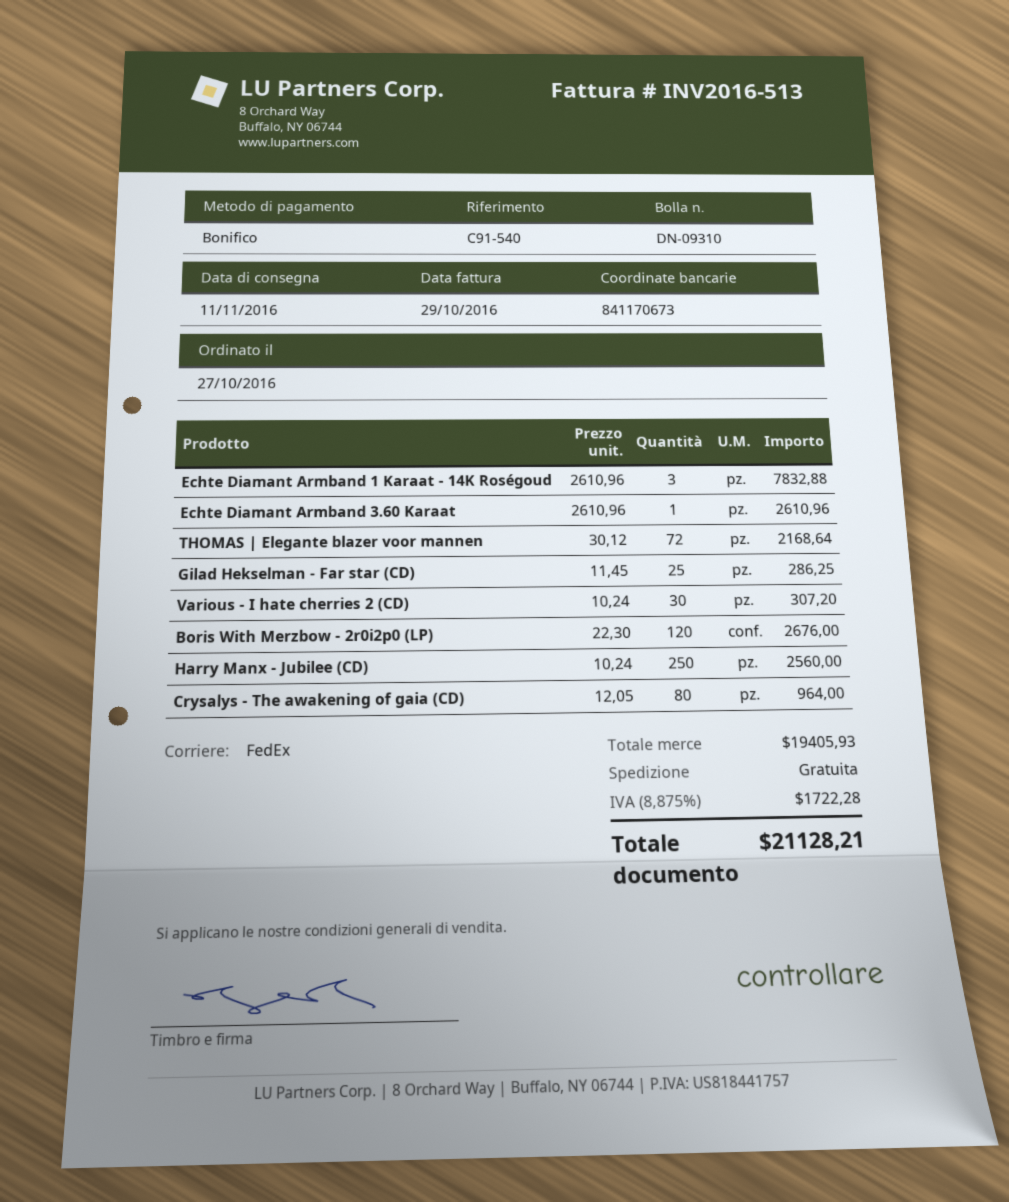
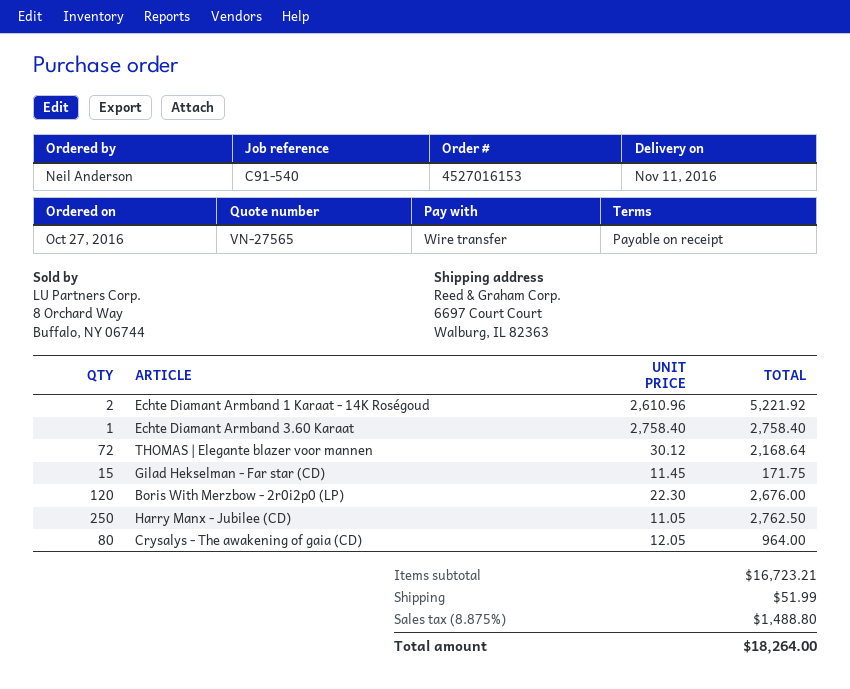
Echte Diamant Armband 1 Karaat - 14K Roségoud: 3 x 2610.96 = 7832.88 -> 2 x 2610.96 = 5221.92
Echte Diamant Armband 3.60 Karaat: 1 x 2610.96 = 2610.96 -> 1 x 2758.40 = 2758.40
Gilad Hekselman - Far star (CD): 25 x 11.45 = 286.25 -> 15 x 11.45 = 171.75
Various - I hate cherries 2 (CD): 30 x 10.24 = 307.20 -> none
Harry Manx - Jubilee (CD): 250 x 10.24 = 2560.00 -> 250 x 11.05 = 2762.50
subtotal: 19405.93 -> 16723.21
shipping: 0.00 -> 51.99
tax: 8.875% = 1722.28 -> 8.875% = 1488.80
total: 21128.21 -> 18264.00

